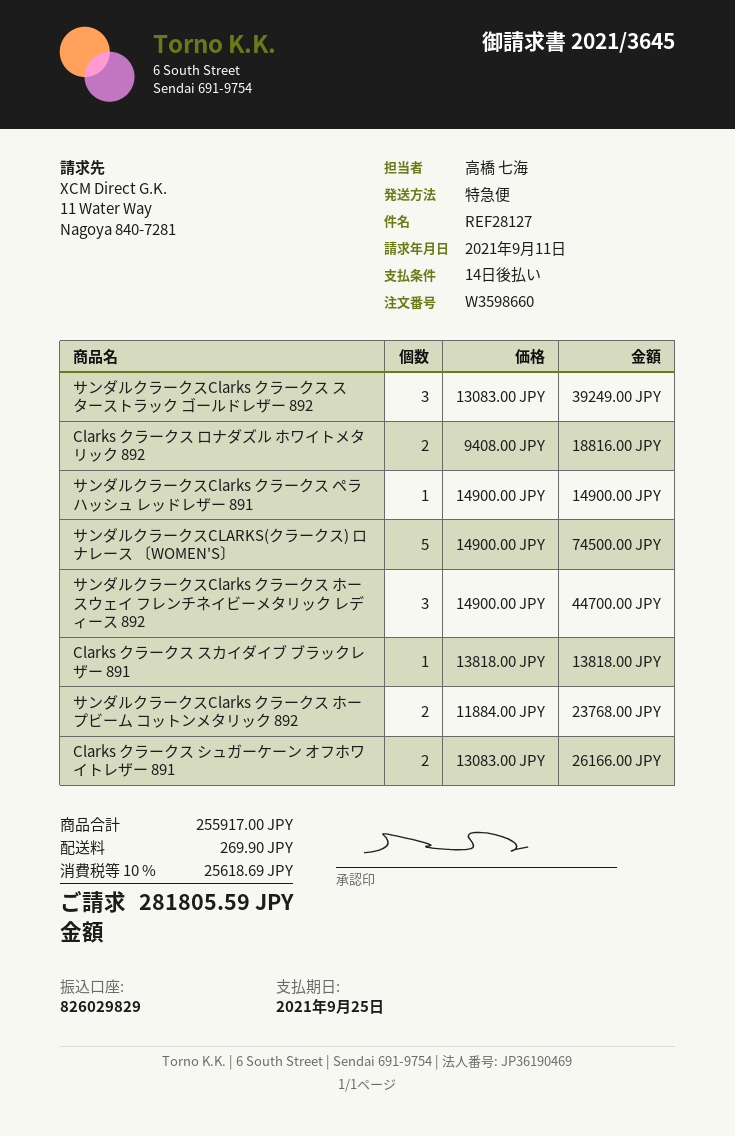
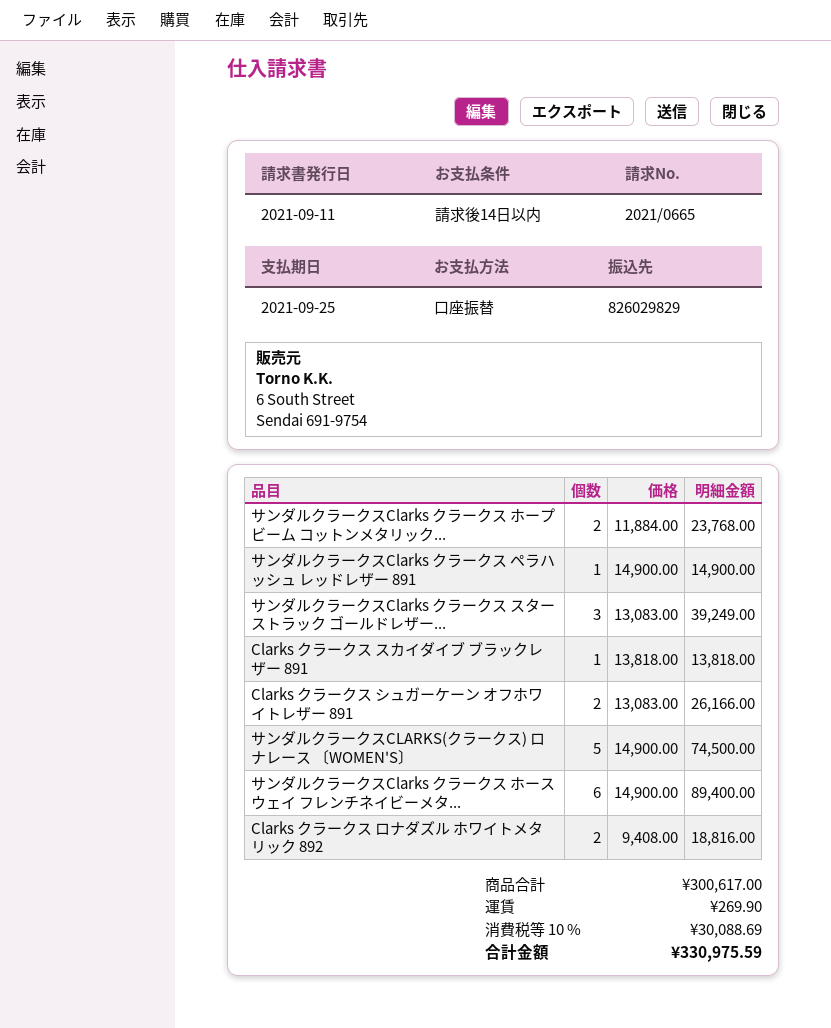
invoice number: 2021/3645 -> 2021/0665
サンダルクラークスClarks クラークス ホースウェイ フレンチネイビーメタリック レディース 892: 3 x 14900.00 = 44700.00 -> 6 x 14900.00 = 89400.00
subtotal: 255917.00 -> 300617.00
tax: 10% = 25618.69 -> 10% = 30088.69
total: 281805.59 -> 330975.59

